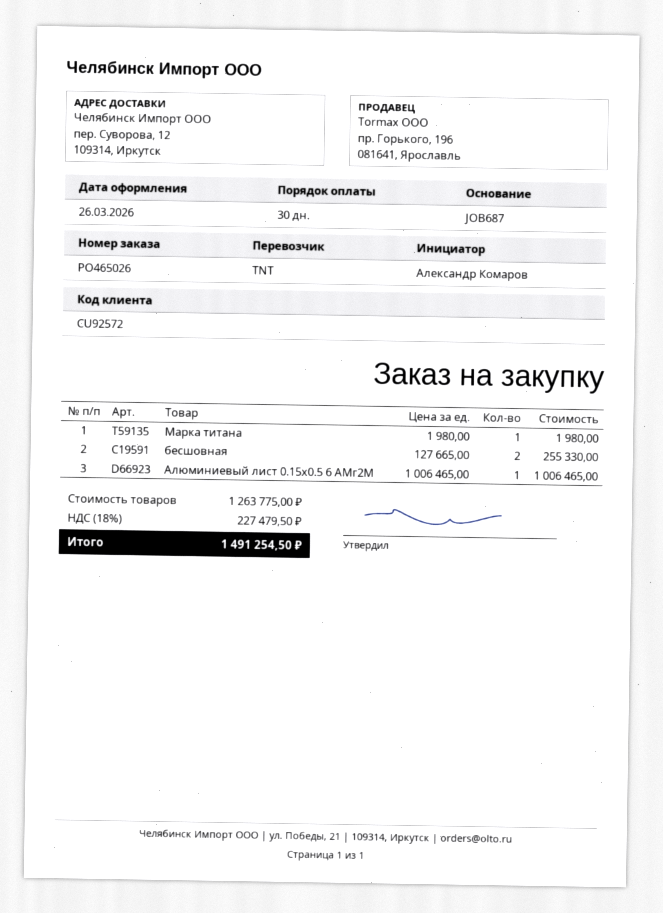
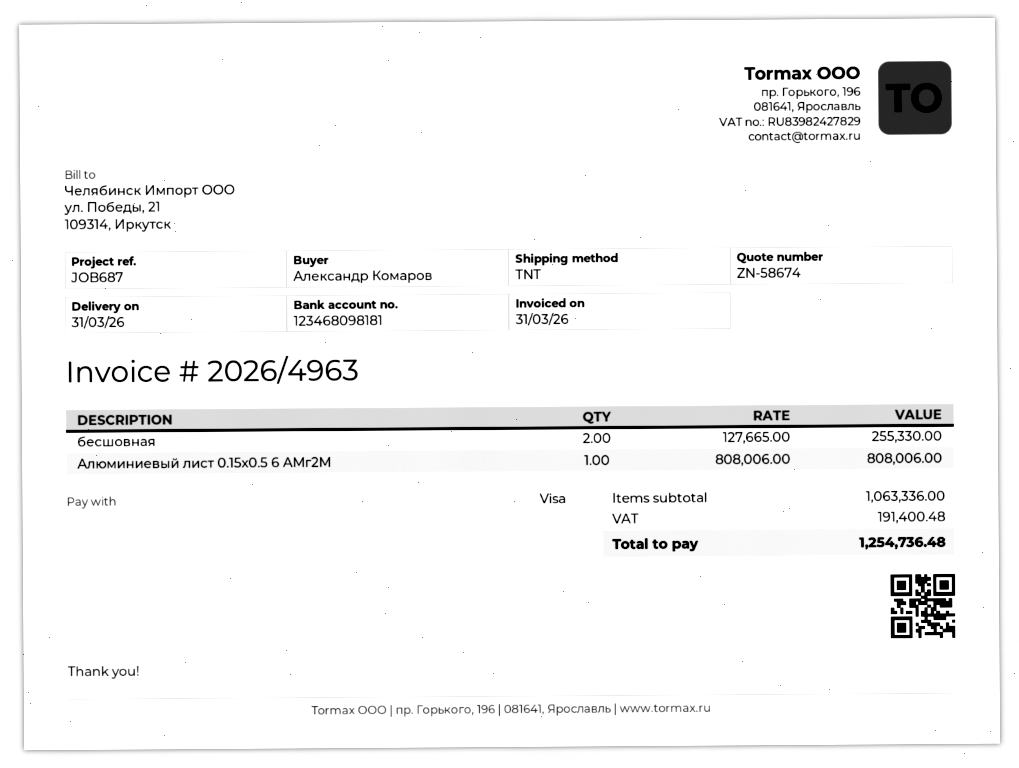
Марка титана: 1 x 1980.00 = 1980.00 -> none
Алюминиевый лист 0.15х0.5 6 АМг2М: 1 x 1006465.00 = 1006465.00 -> 1 x 808006.00 = 808006.00
subtotal: 1263775.00 -> 1063336.00
tax: 227479.50 -> 191400.48
total: 1491254.50 -> 1254736.48

